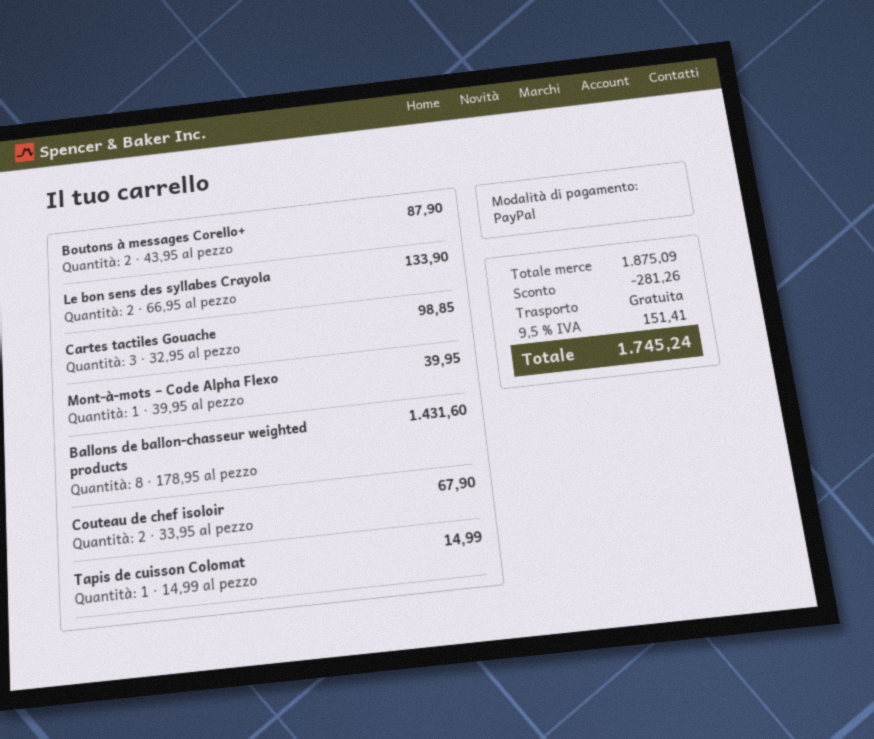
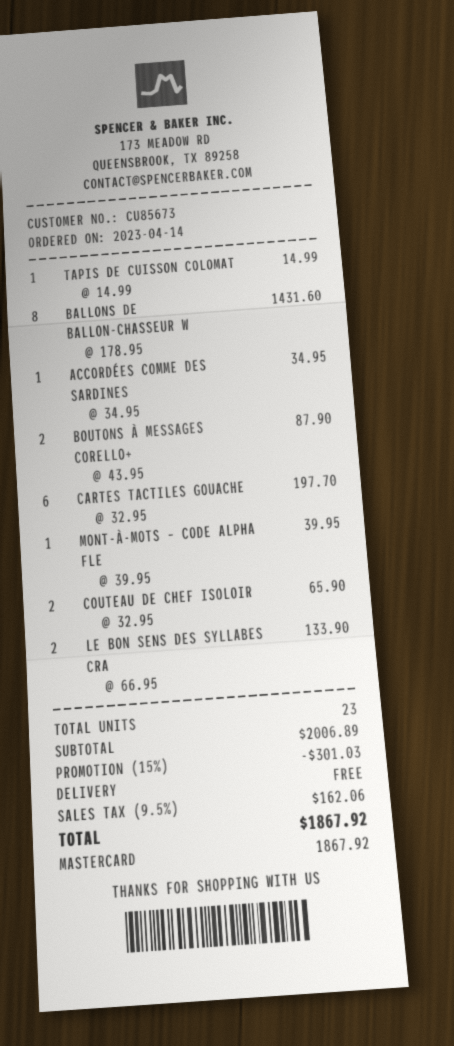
payment method: PayPal -> Mastercard
Cartes tactiles Gouache: 3 x 32.95 = 98.85 -> 6 x 32.95 = 197.70
Couteau de chef isoloir: 2 x 33.95 = 67.90 -> 2 x 32.95 = 65.90
ACCORDÉES COMME DES SARDINES: none -> 1 x 34.95 = 34.95
subtotal: 1875.09 -> 2006.89
discount: 281.26 -> 301.03
tax: 9.5% = 151.41 -> 9.5% = 162.06
total: 1745.24 -> 1867.92

